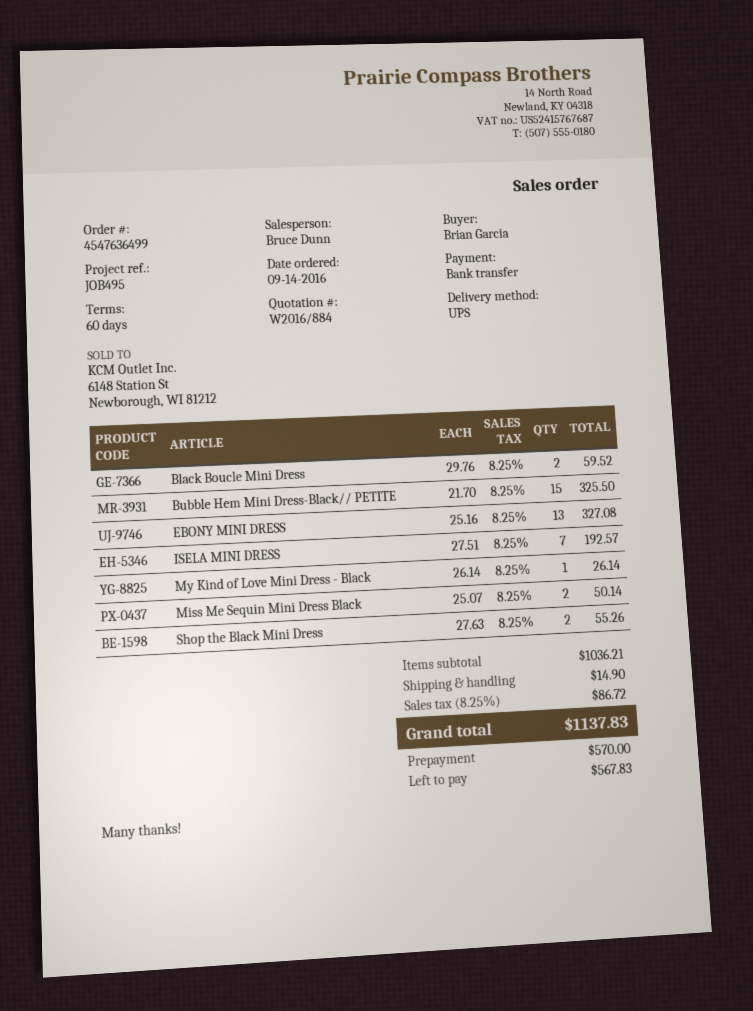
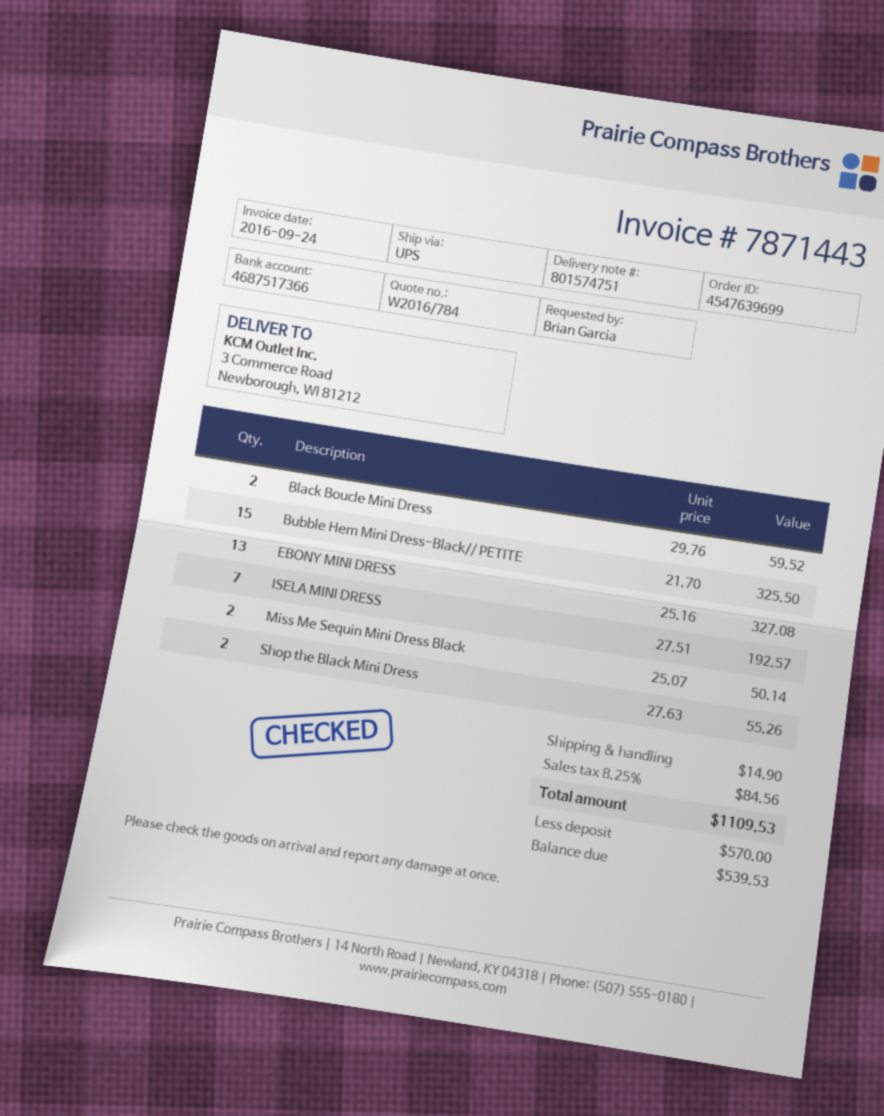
quote number: W2016/884 -> W2016/784
order number: 4547636499 -> 4547639699
My Kind of Love Mini Dress - Black: 1 x 26.14 = 26.14 -> none
tax: 8.25% = 86.72 -> 8.25% = 84.56
total: 1137.83 -> 1109.53
balance: 567.83 -> 539.53

